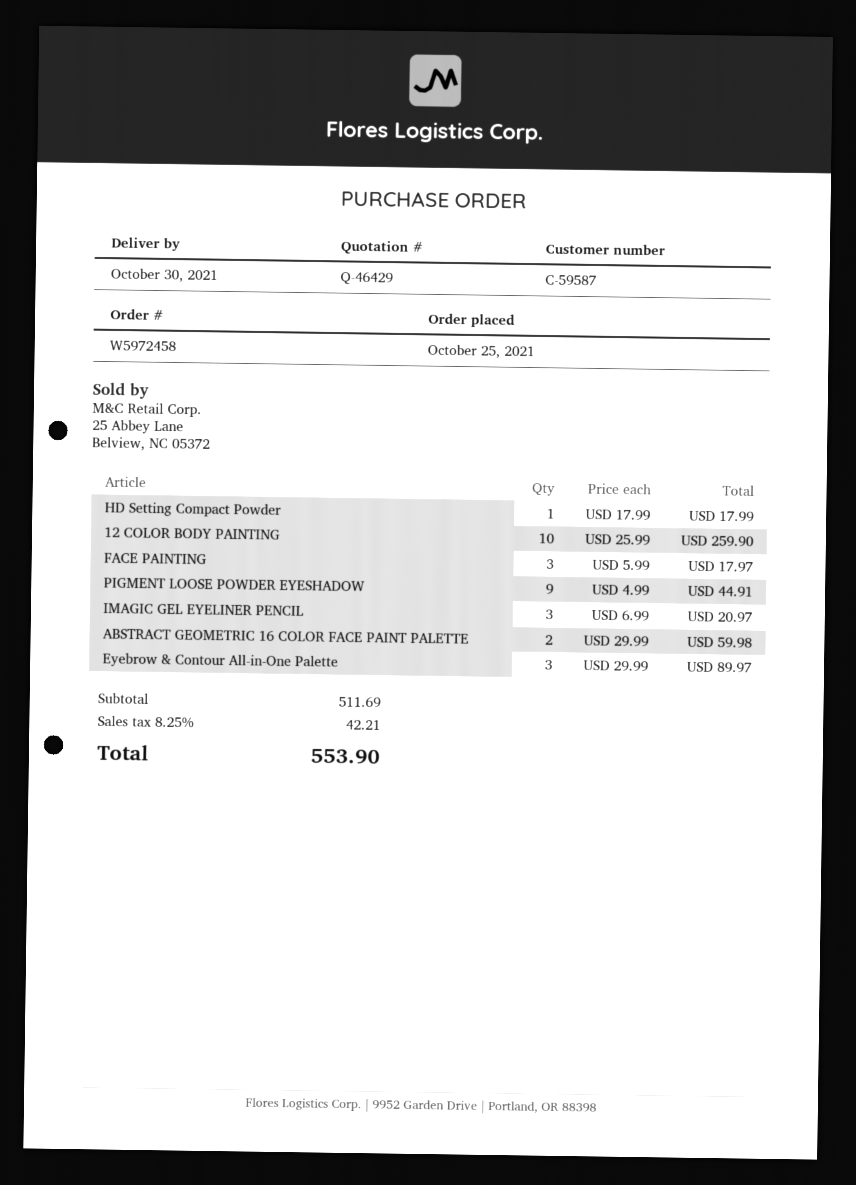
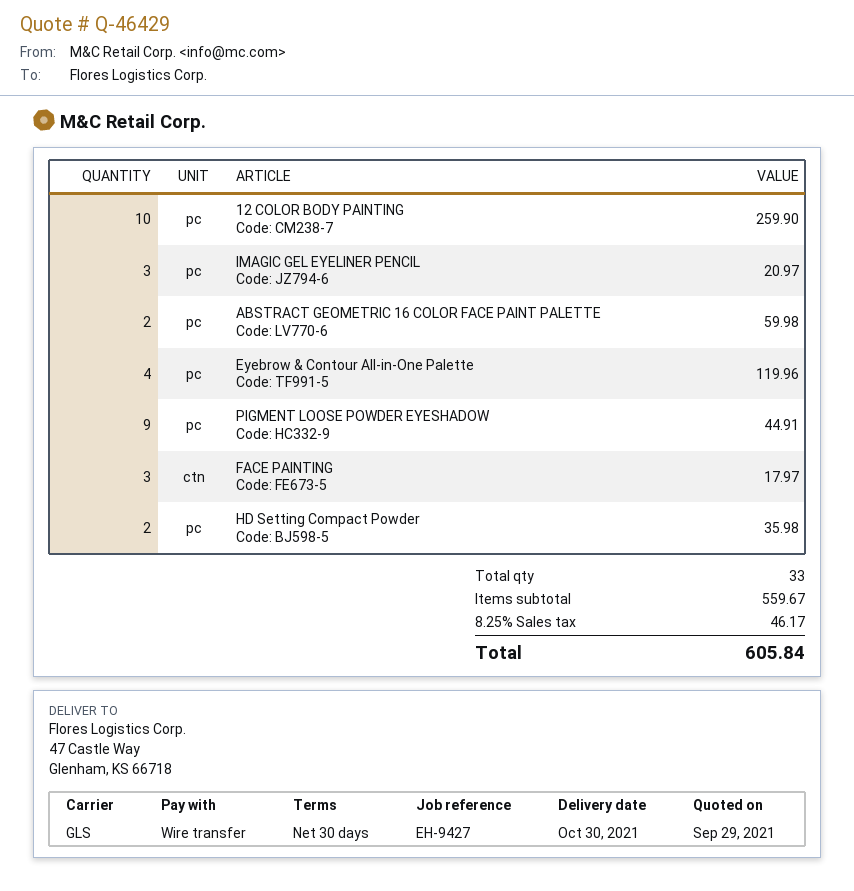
HD Setting Compact Powder: 1 for 17.99 -> 2 for 35.98
Eyebrow & Contour All-in-One Palette: 3 for 89.97 -> 4 for 119.96
subtotal: 511.69 -> 559.67
tax: 8.25% = 42.21 -> 8.25% = 46.17
total: 553.90 -> 605.84

